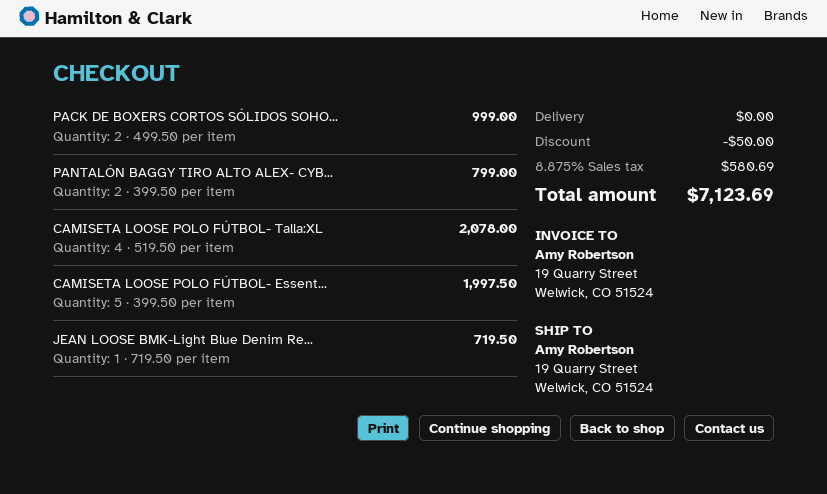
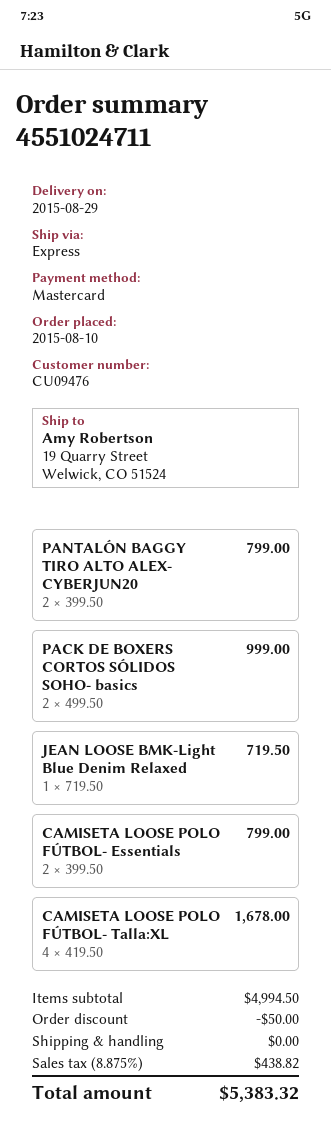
CAMISETA LOOSE POLO FÚTBOL- Talla:XL: 4 x 519.50 = 2078.00 -> 4 x 419.50 = 1678.00
CAMISETA LOOSE POLO FÚTBOL- Essent...: 5 x 399.50 = 1997.50 -> 2 x 399.50 = 799.00
tax: 8.875% = 580.69 -> 8.875% = 438.82
total: 7123.69 -> 5383.32

